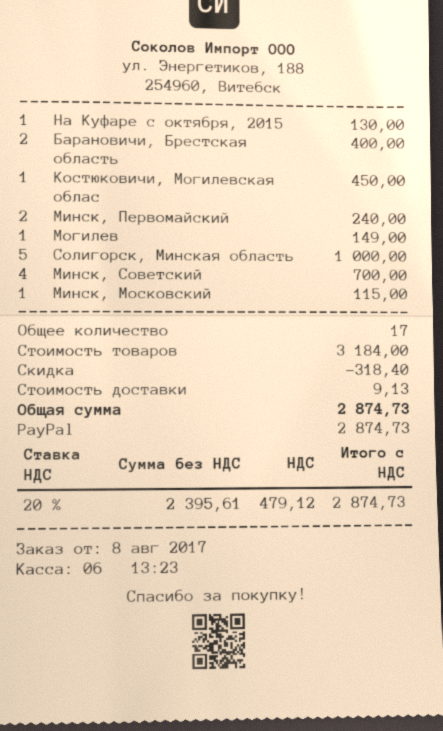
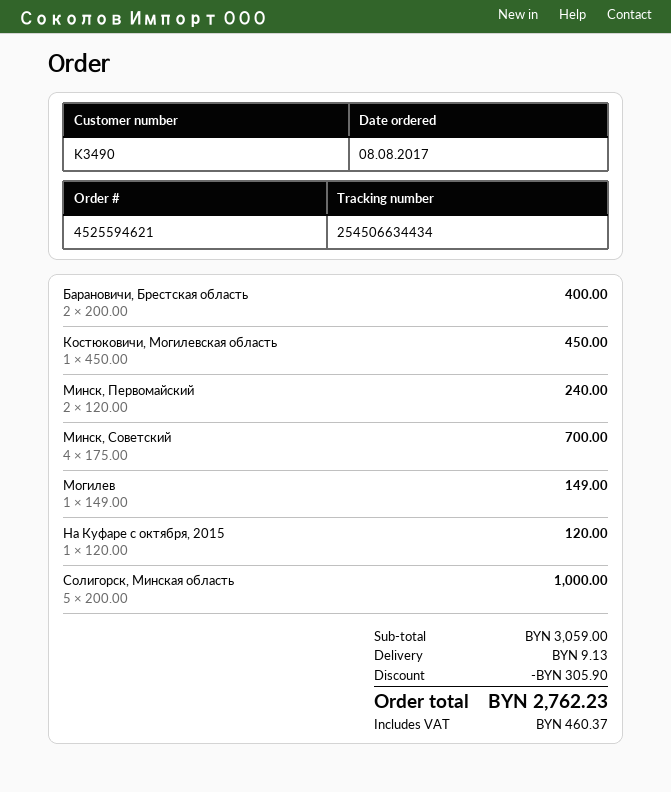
На Куфаре с октября, 2015: 1 for 130.00 -> 1 for 120.00
Минск, Московский: 1 for 115.00 -> none
subtotal: 3184.00 -> 3059.00
discount: 318.40 -> 305.90
tax: 479.12 -> 460.37
total: 2874.73 -> 2762.23

